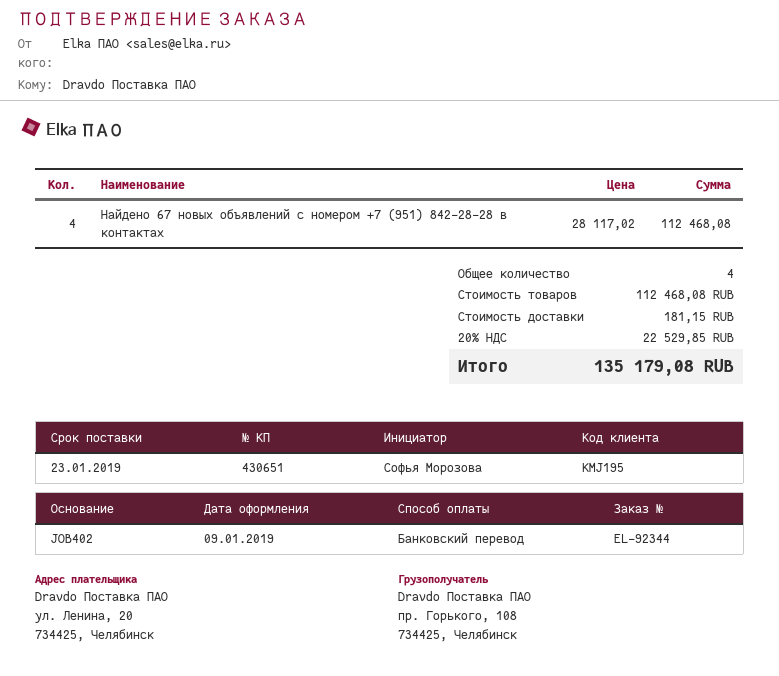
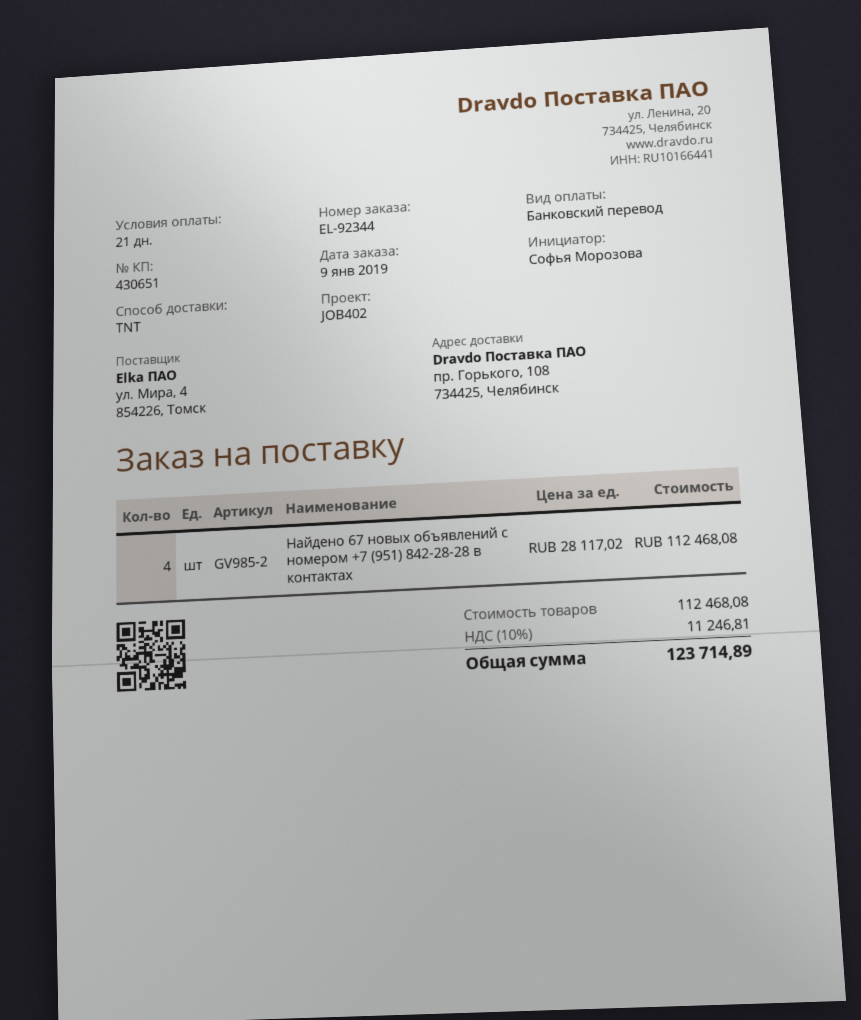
shipping: 181.15 -> none
tax: 20% = 22529.85 -> 10% = 11246.81
total: 135179.08 -> 123714.89

